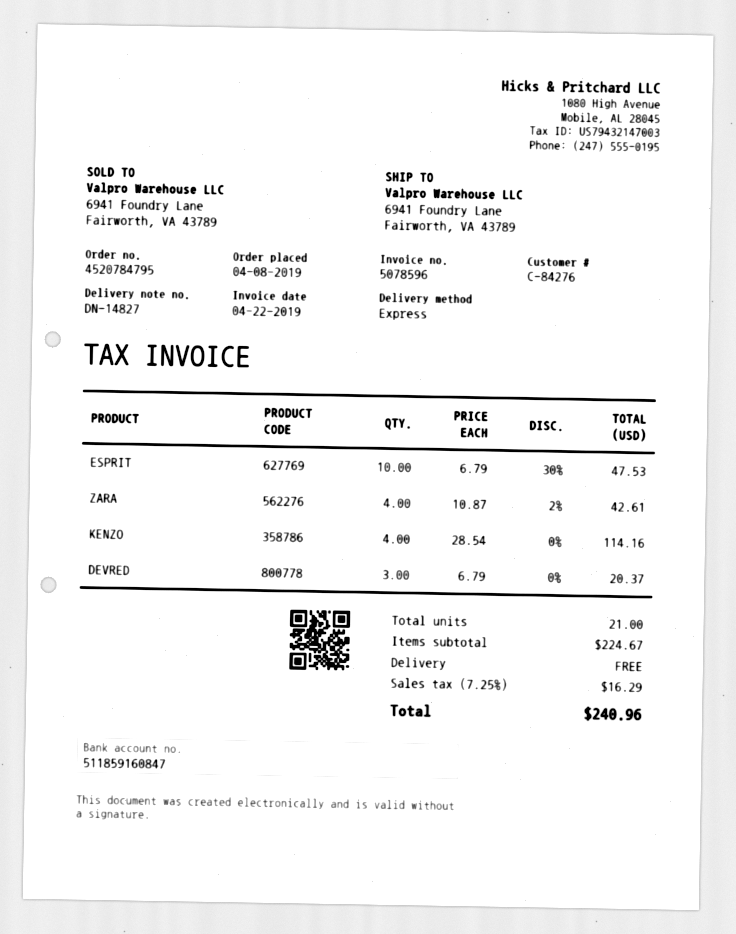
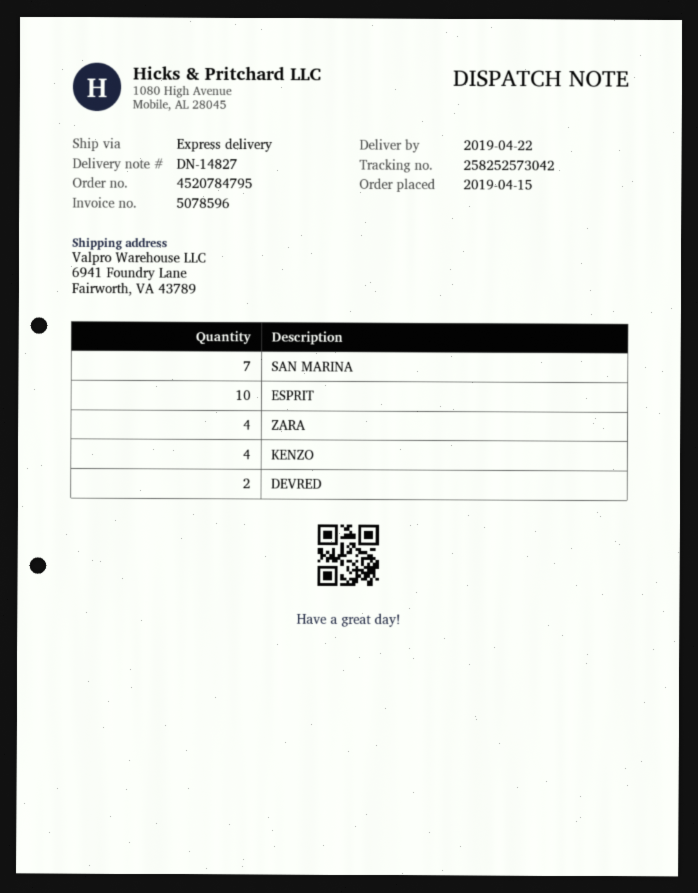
order date: 2019-04-08 -> 2019-04-15
DEVRED: 3 -> 2
SAN MARINA: none -> 7

